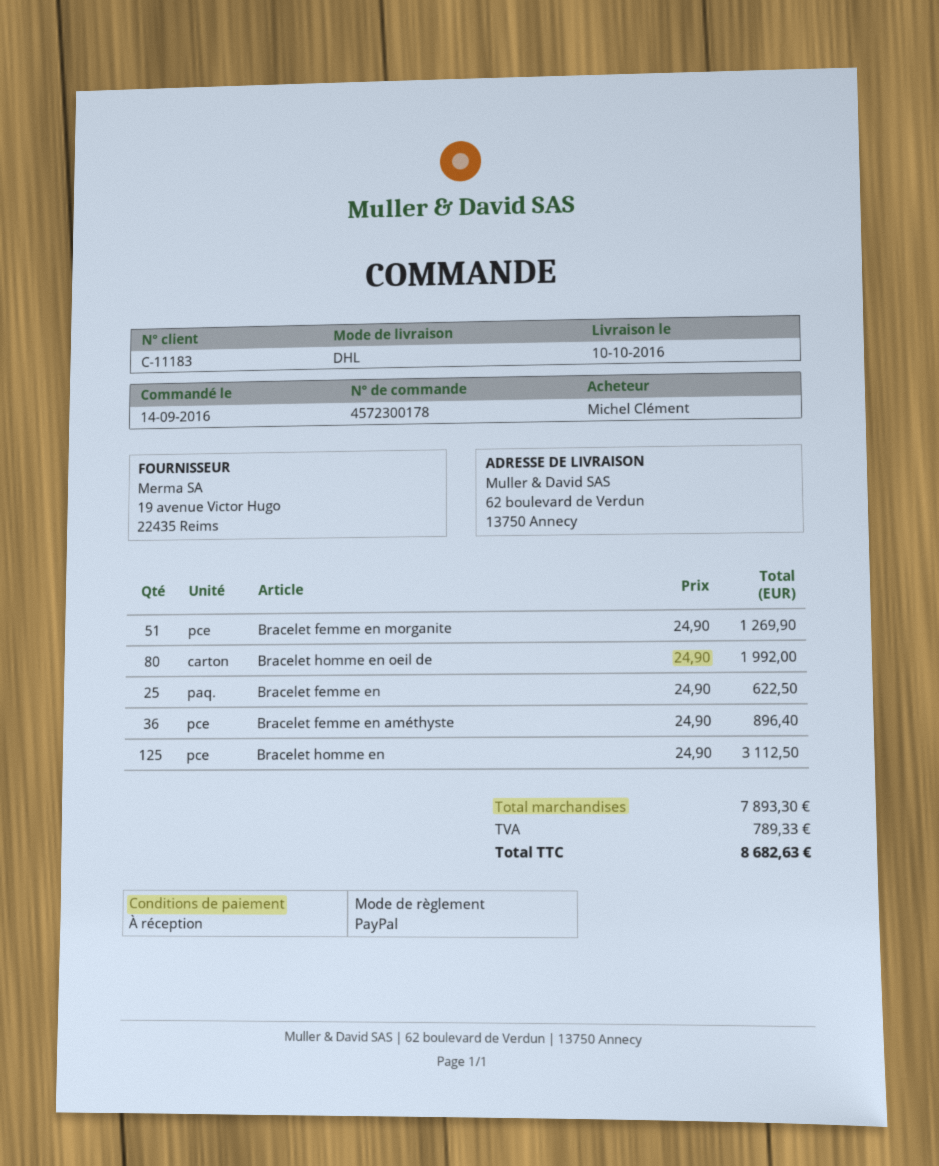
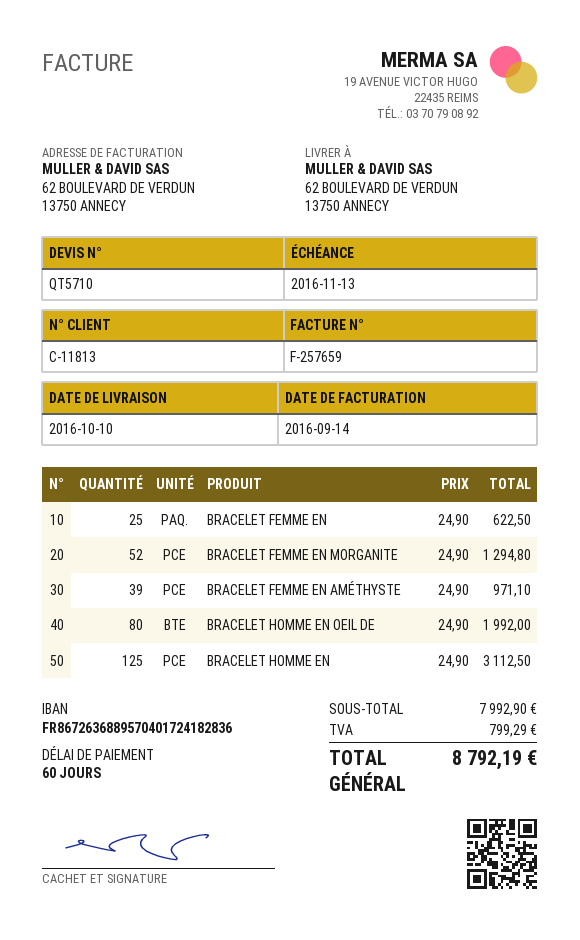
payment terms: on receipt -> 60 days
customer number: C-11183 -> C-11813
Bracelet femme en morganite: 51 x 24.90 = 1269.90 -> 52 x 24.90 = 1294.80
Bracelet femme en améthyste: 36 x 24.90 = 896.40 -> 39 x 24.90 = 971.10
subtotal: 7893.30 -> 7992.90
tax: 789.33 -> 799.29
total: 8682.63 -> 8792.19

